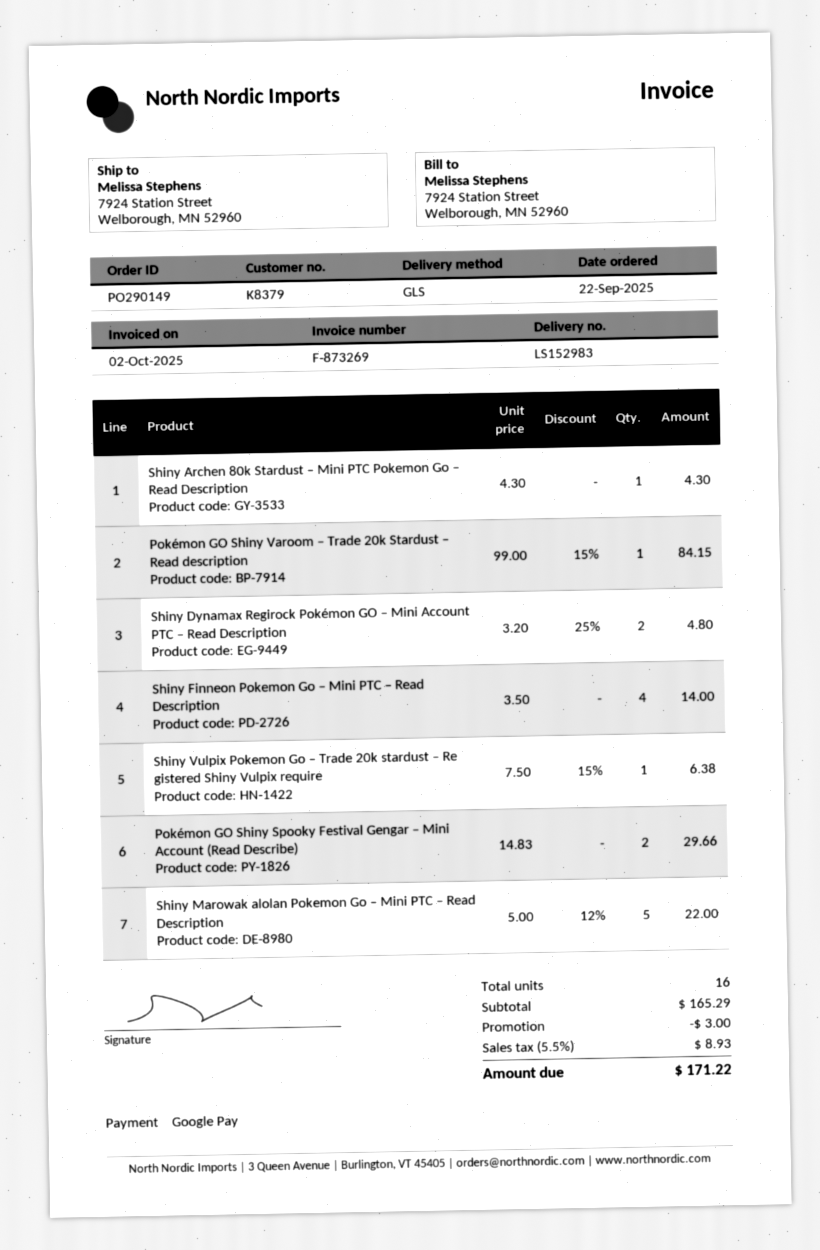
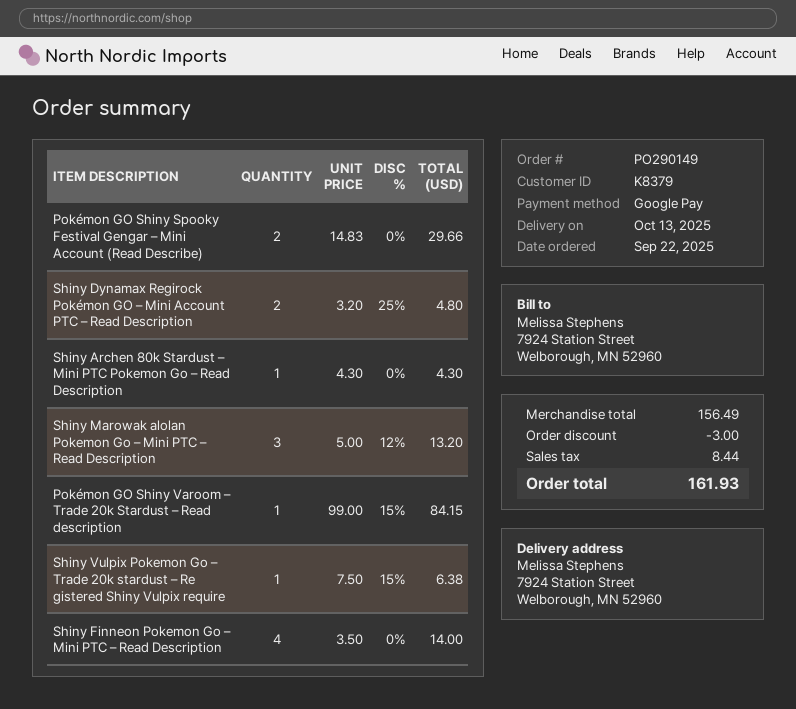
Shiny Marowak alolan Pokemon Go – Mini PTC – Read Description: 5 x 5.00 - 12% = 22.00 -> 3 x 5.00 - 12% = 13.20
subtotal: 165.29 -> 156.49
tax: 8.93 -> 8.44
total: 171.22 -> 161.93

